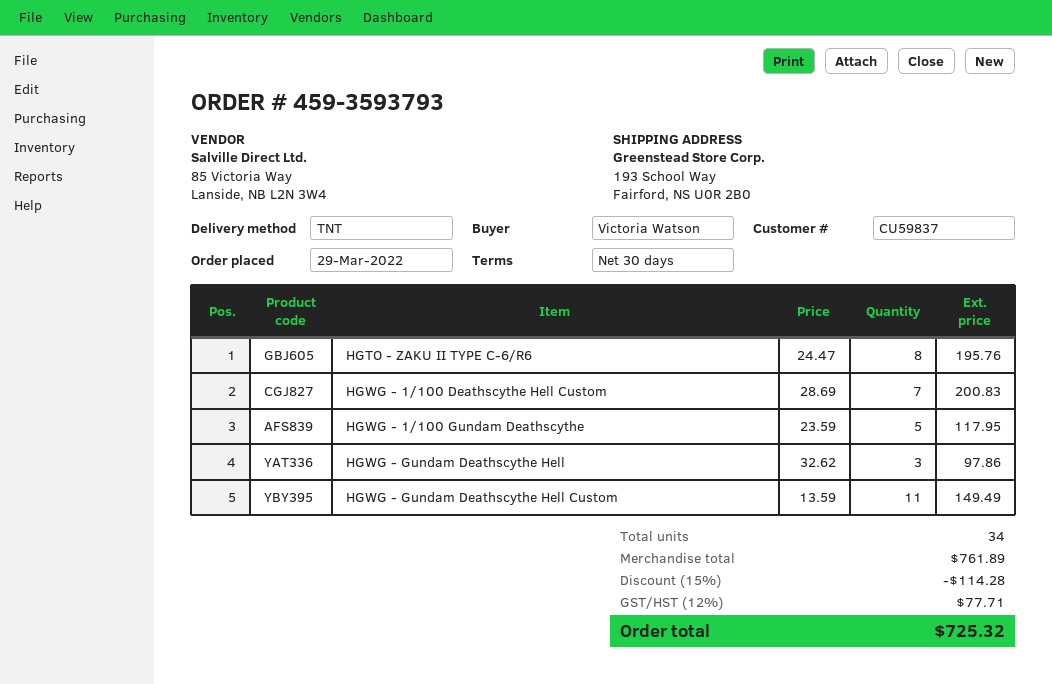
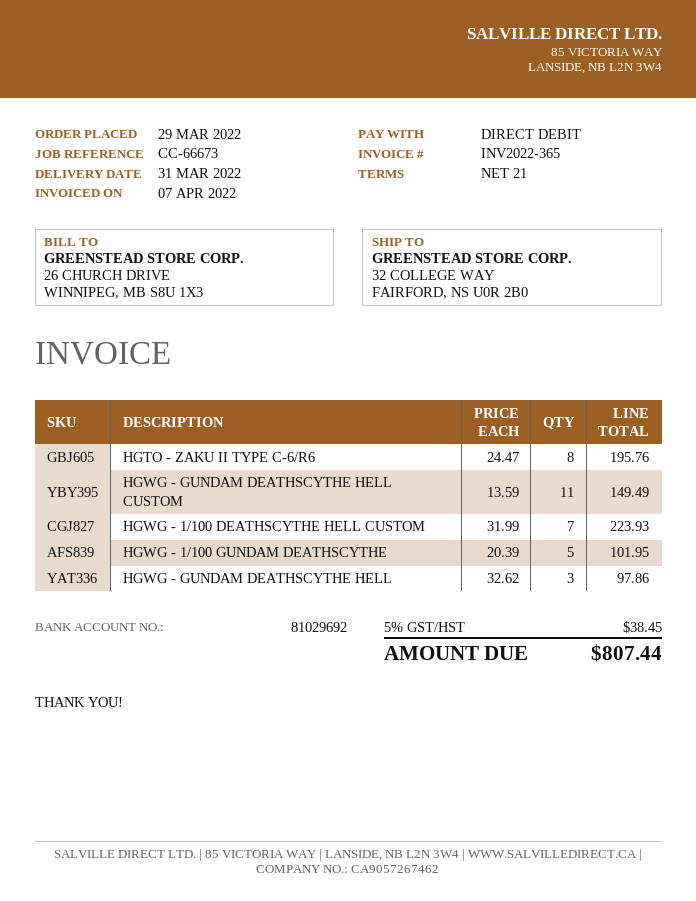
payment terms: 30 days -> 21 days
ship to: 193 School Way, Fairford, NS U0R 2B0 -> 32 COLLEGE WAY, FAIRFORD, NS U0R 2B0
HGWG - 1/100 Deathscythe Hell Custom: 7 x 28.69 = 200.83 -> 7 x 31.99 = 223.93
HGWG - 1/100 Gundam Deathscythe: 5 x 23.59 = 117.95 -> 5 x 20.39 = 101.95
discount: 15% = 114.28 -> none
tax: 12% = 77.71 -> 5% = 38.45
total: 725.32 -> 807.44

